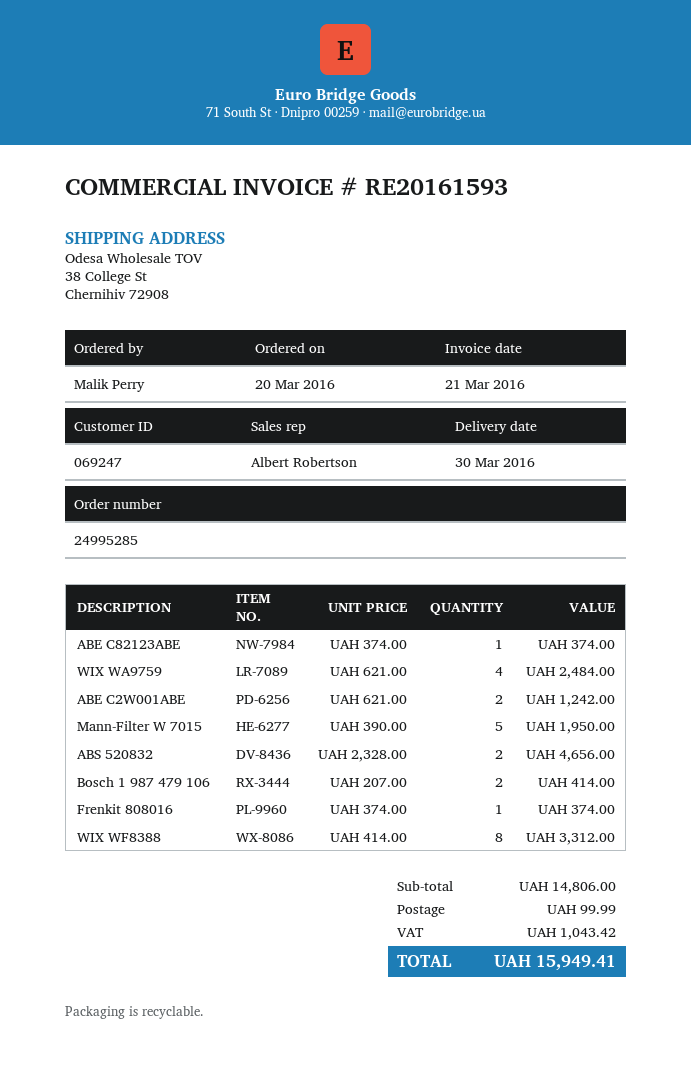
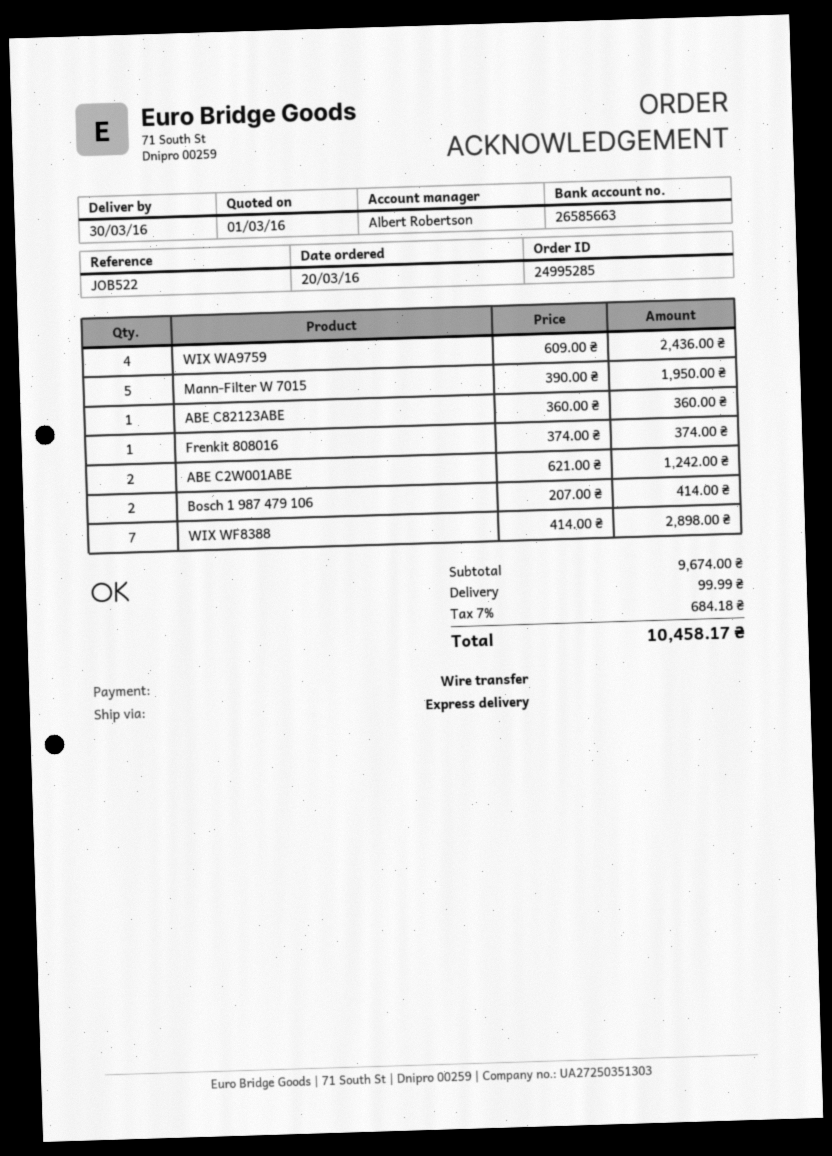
ABE C82123ABE: 1 x 374.00 = 374.00 -> 1 x 360.00 = 360.00
WIX WA9759: 4 x 621.00 = 2484.00 -> 4 x 609.00 = 2436.00
ABS 520832: 2 x 2328.00 = 4656.00 -> none
WIX WF8388: 8 x 414.00 = 3312.00 -> 7 x 414.00 = 2898.00
subtotal: 14806.00 -> 9674.00
tax: 1043.42 -> 684.18
total: 15949.41 -> 10458.17

